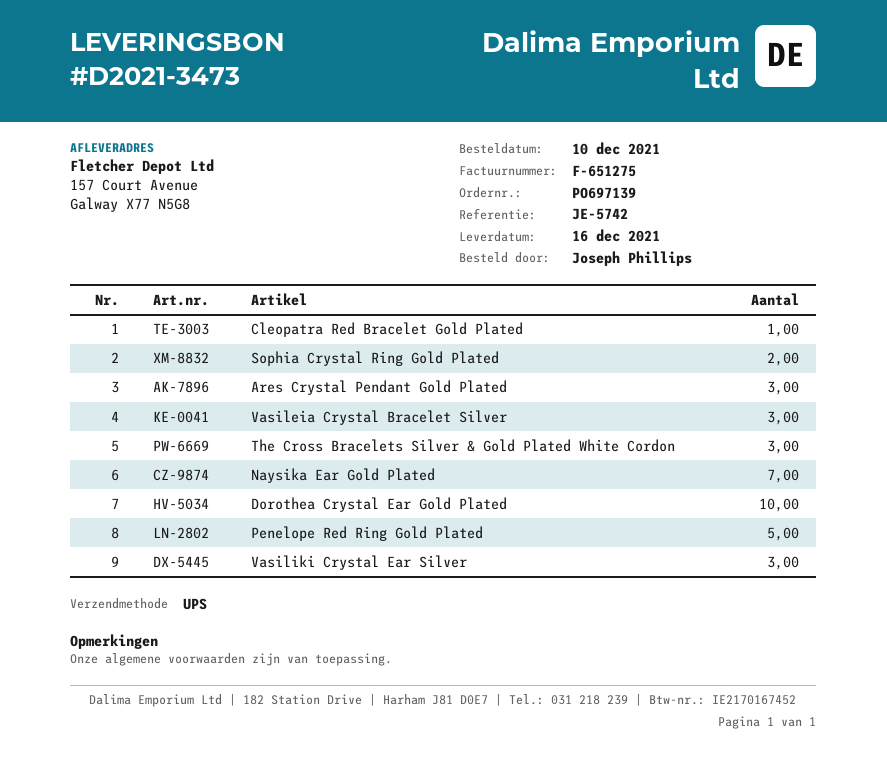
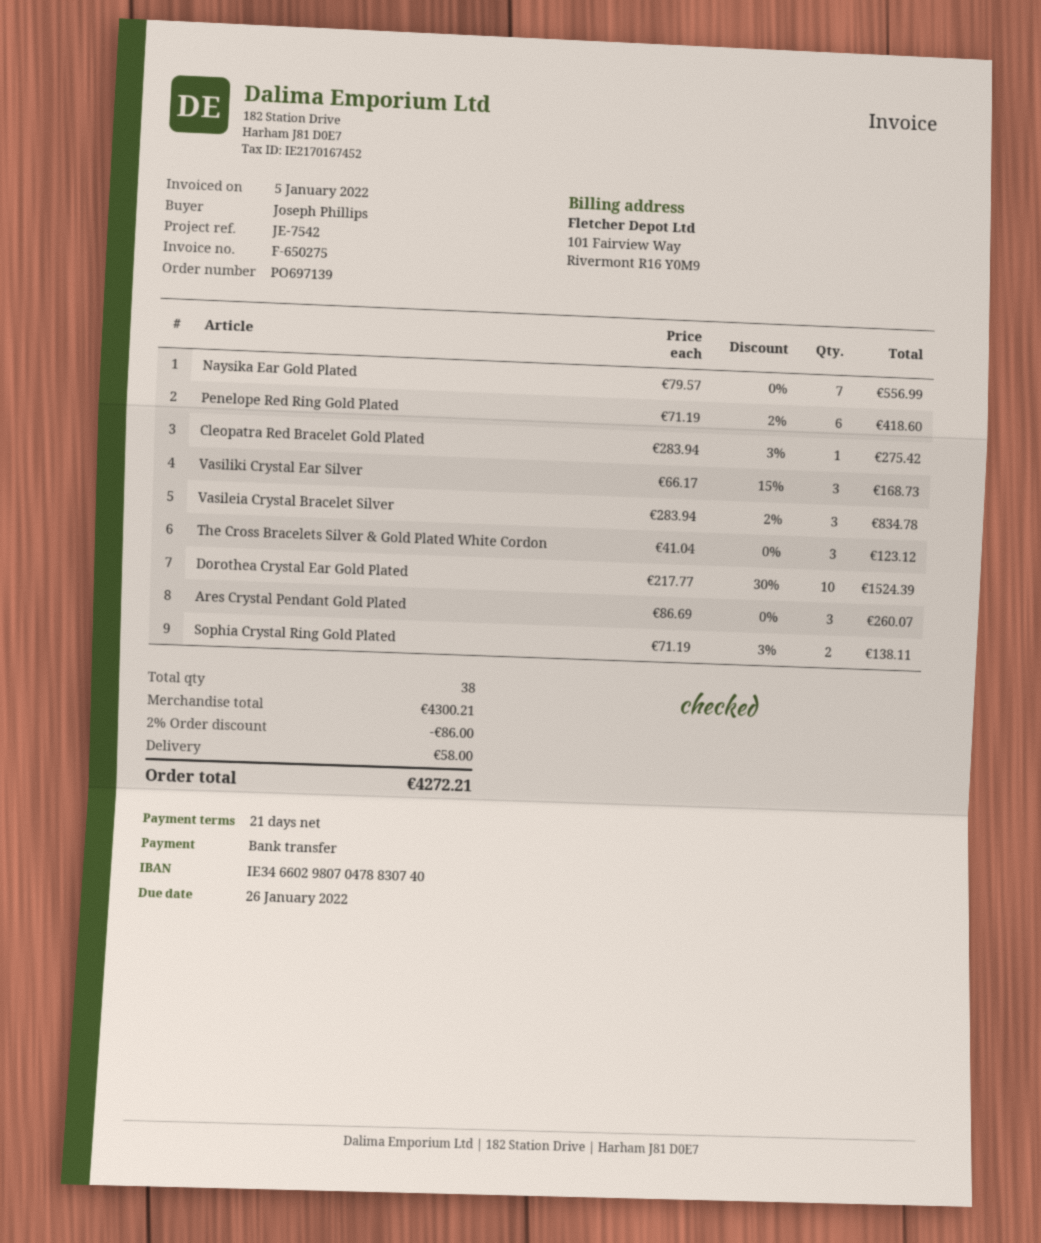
invoice number: F-651275 -> F-650275
reference: JE-5742 -> JE-7542
Penelope Red Ring Gold Plated: 5 -> 6

